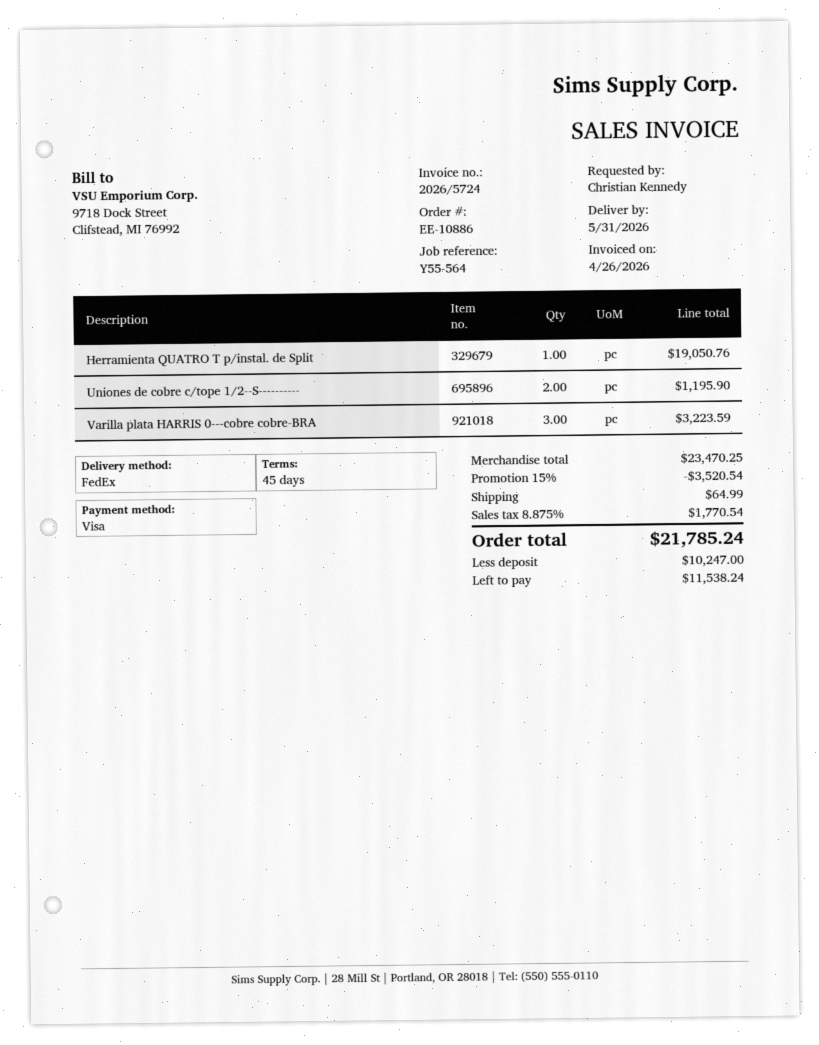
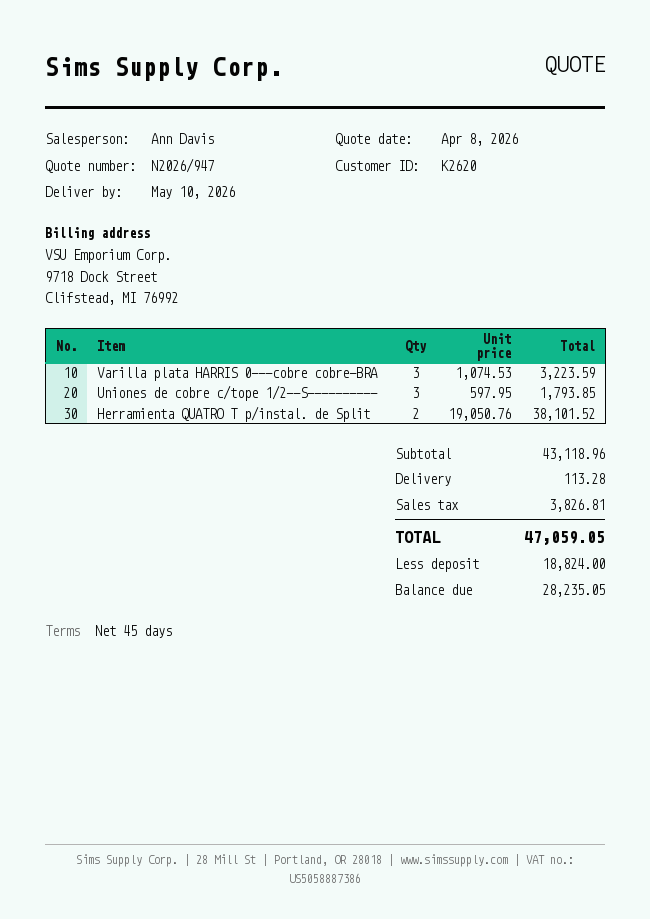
delivery date: 2026-05-31 -> 2026-05-10
Herramienta QUATRO T p/instal. de Split: 1 for 19050.76 -> 2 for 38101.52
Uniones de cobre c/tope 1/2--S----------: 2 for 1195.90 -> 3 for 1793.85
subtotal: 23470.25 -> 43118.96
discount: 15% = 3520.54 -> none
shipping: 64.99 -> 113.28
tax: 1770.54 -> 3826.81
total: 21785.24 -> 47059.05
deposit: 10247.00 -> 18824.00
balance: 11538.24 -> 28235.05

